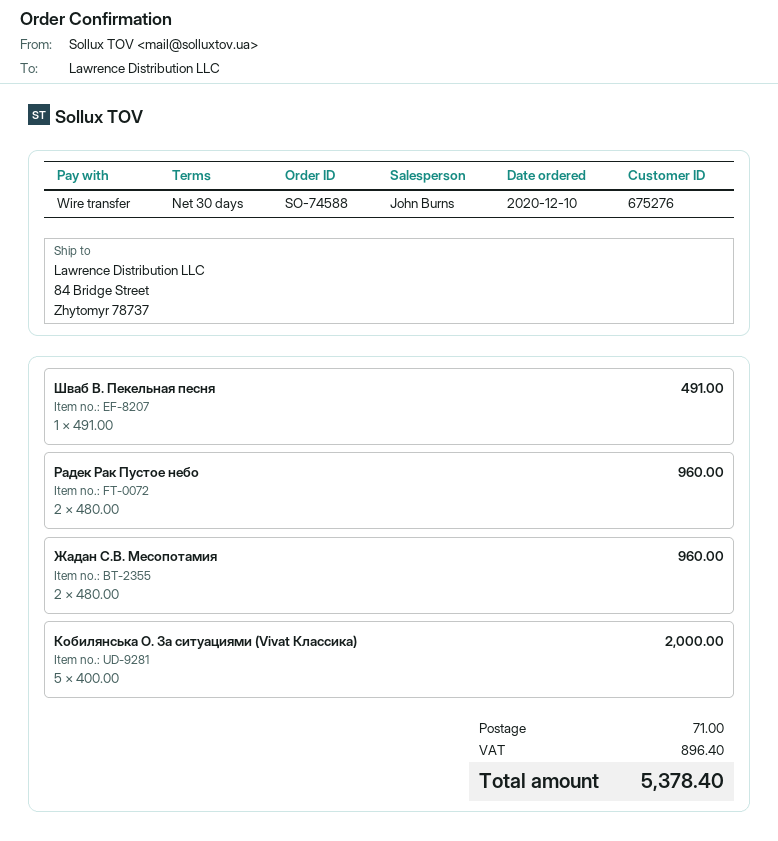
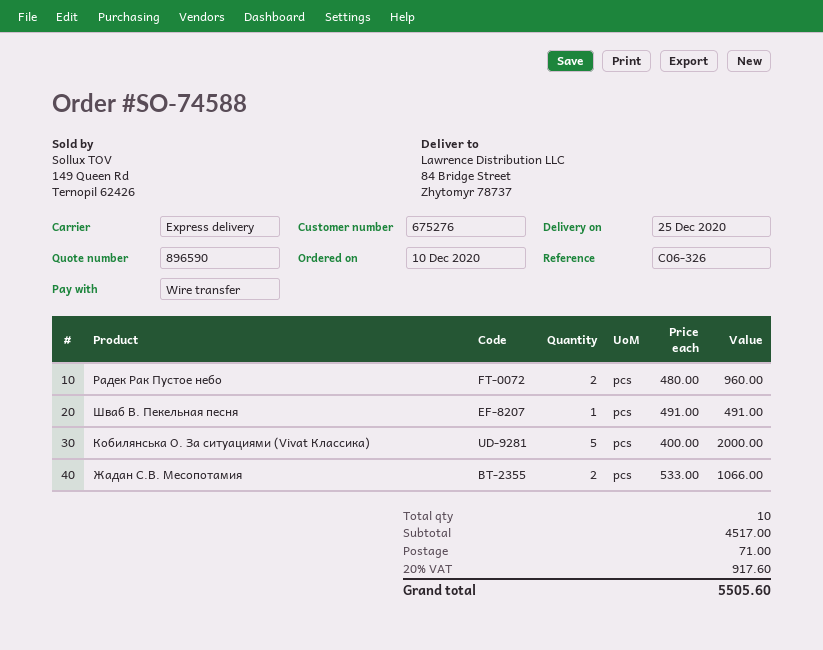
Жадан С.В. Месопотамия: 2 x 480.00 = 960.00 -> 2 x 533.00 = 1066.00
tax: 896.40 -> 917.60
total: 5378.40 -> 5505.60

